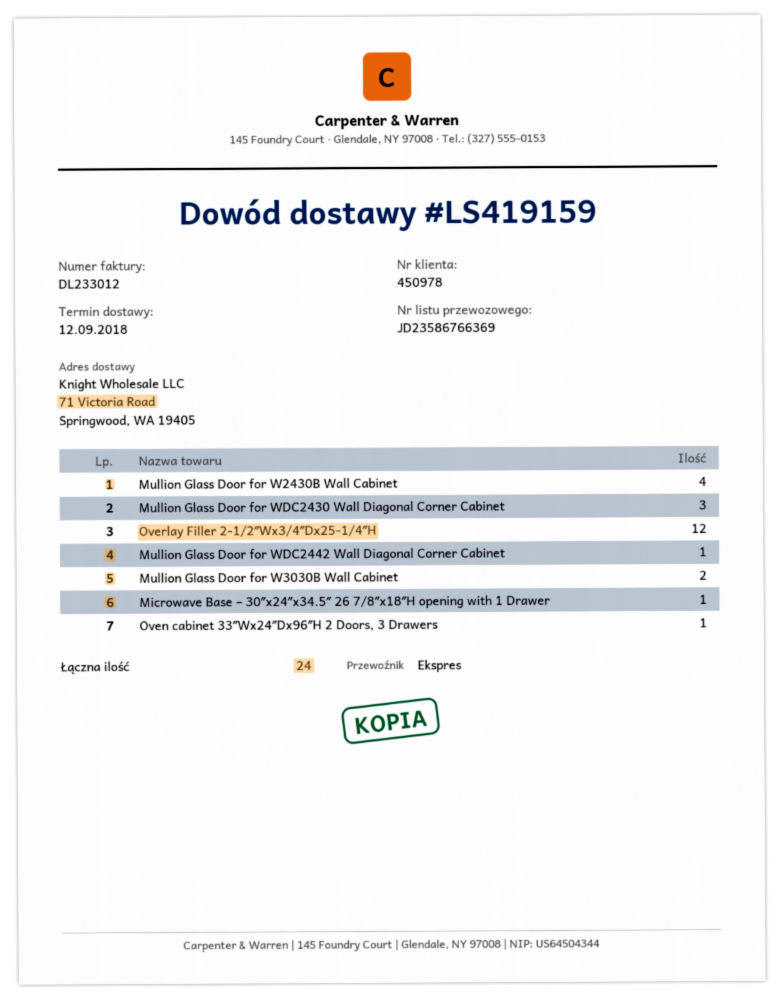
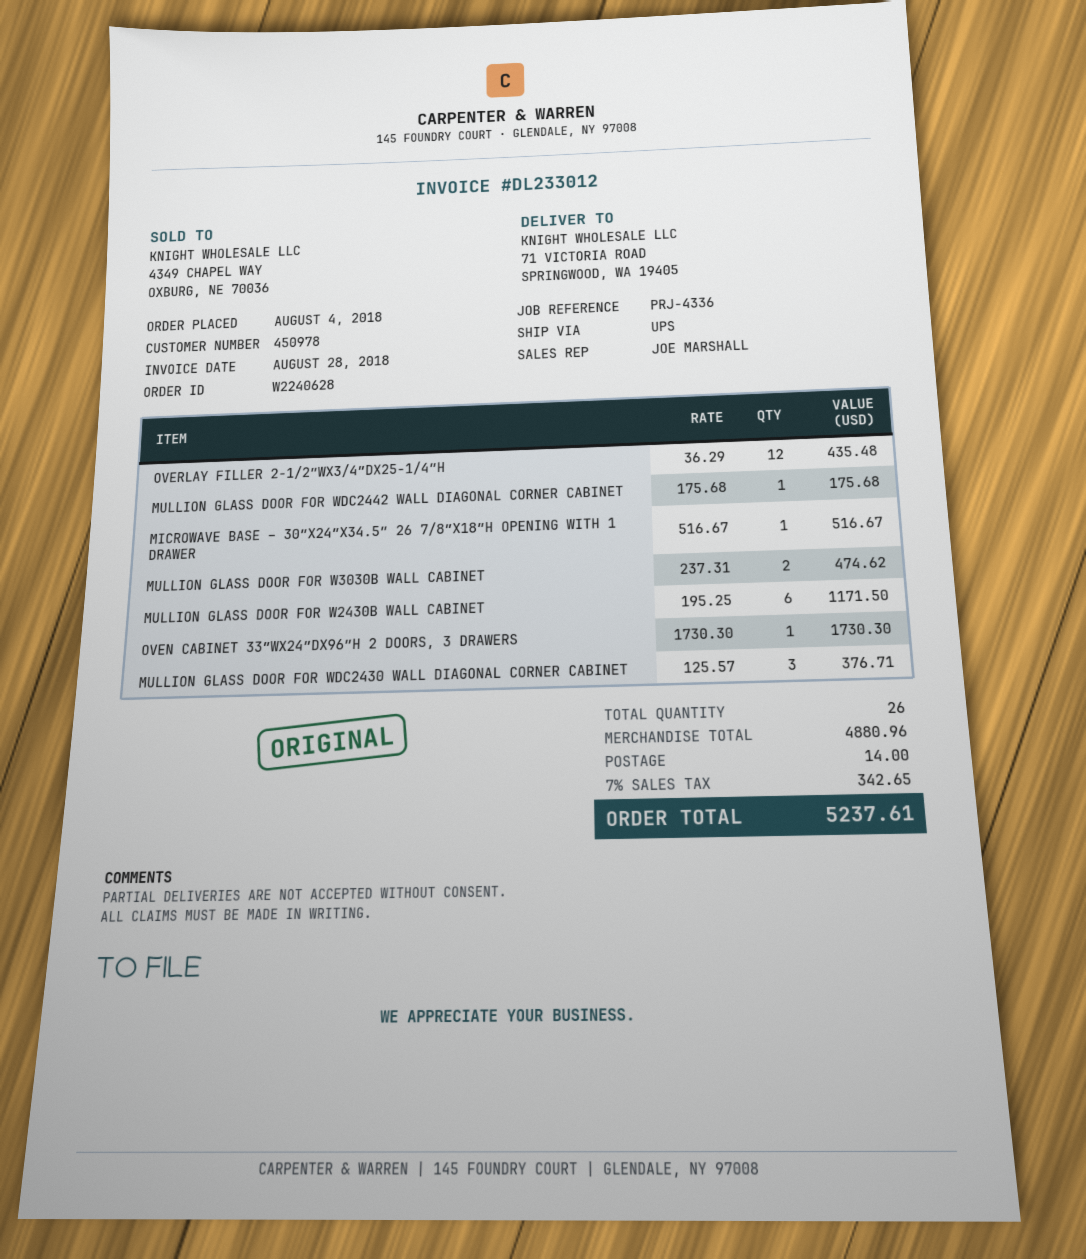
shipping method: express -> UPS
Mullion Glass Door for W2430B Wall Cabinet: 4 -> 6
total quantity: 24 -> 26

